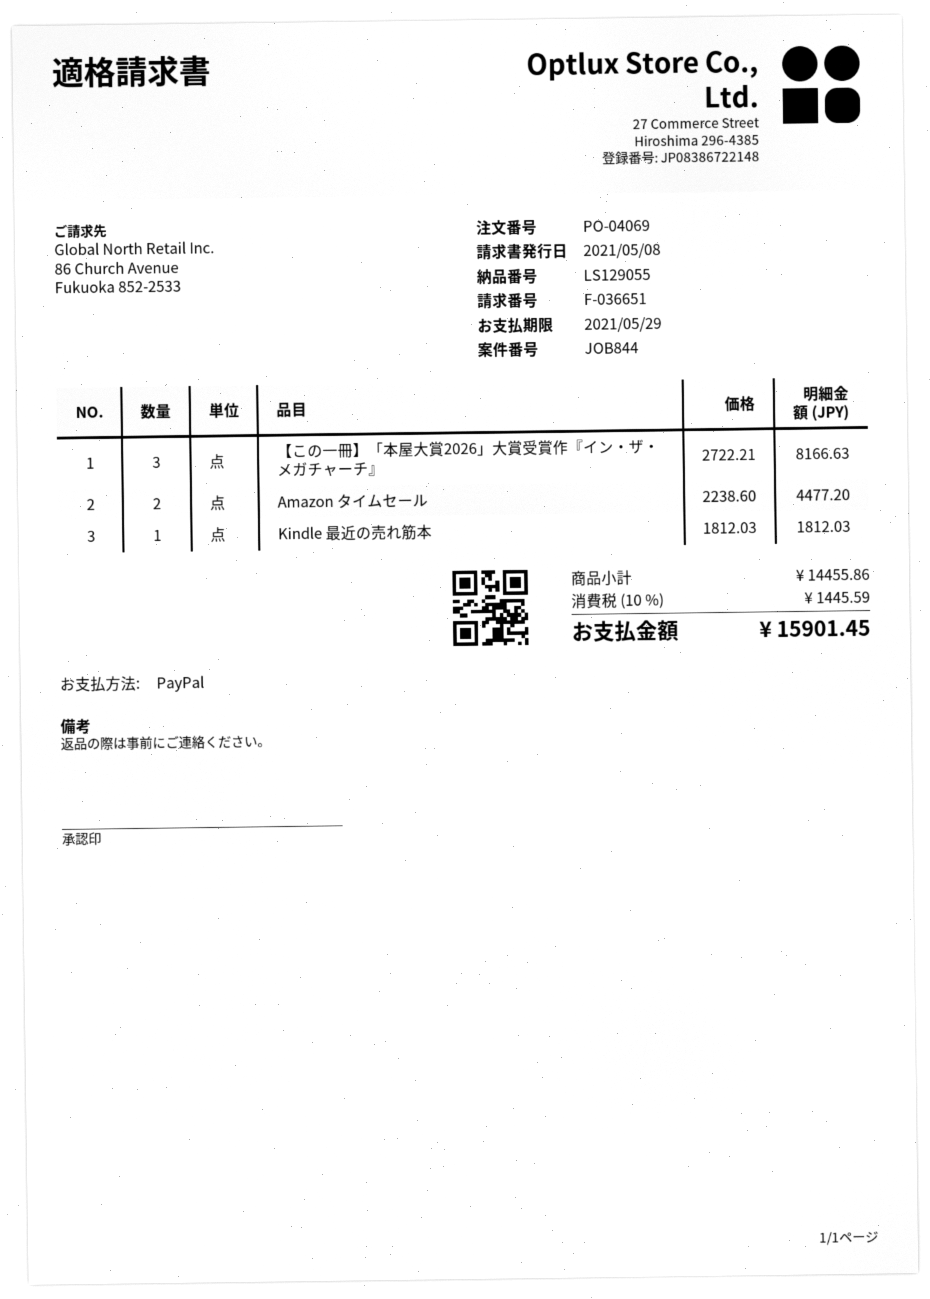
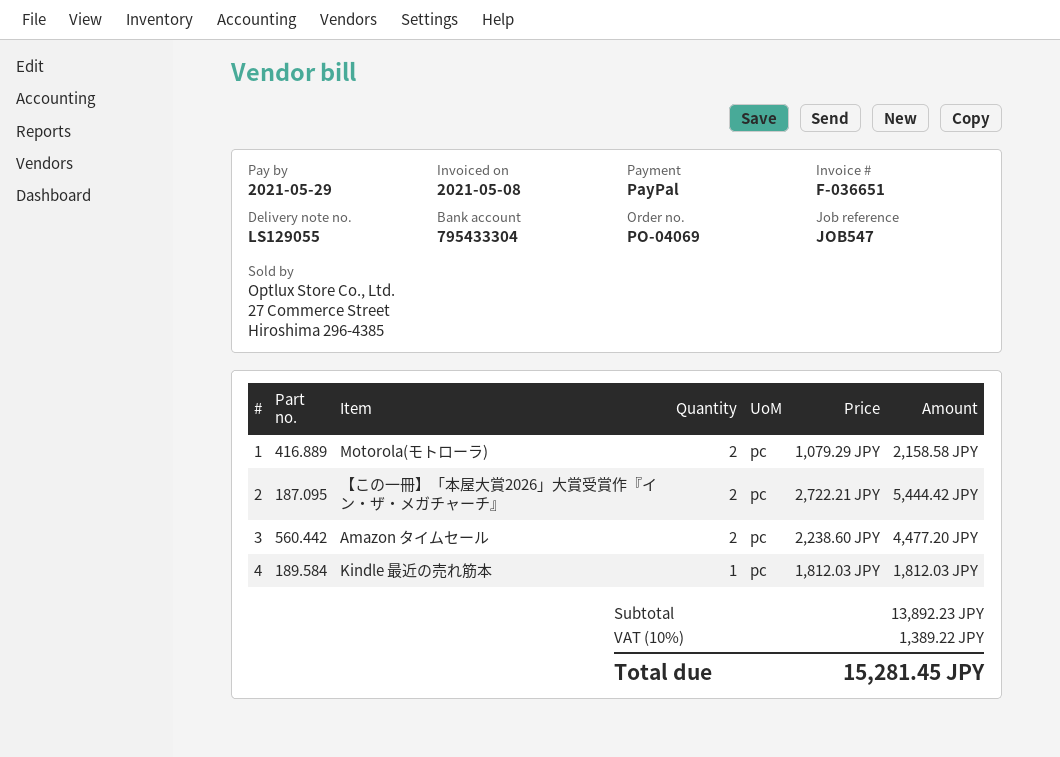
reference: JOB844 -> JOB547
【この一冊】「本屋大賞2026」大賞受賞作『イン・ザ・メガチャーチ』: 3 x 2722.21 = 8166.63 -> 2 x 2722.21 = 5444.42
Motorola(モトローラ): none -> 2 x 1079.29 = 2158.58
subtotal: 14455.86 -> 13892.23
tax: 10% = 1445.59 -> 10% = 1389.22
total: 15901.45 -> 15281.45

